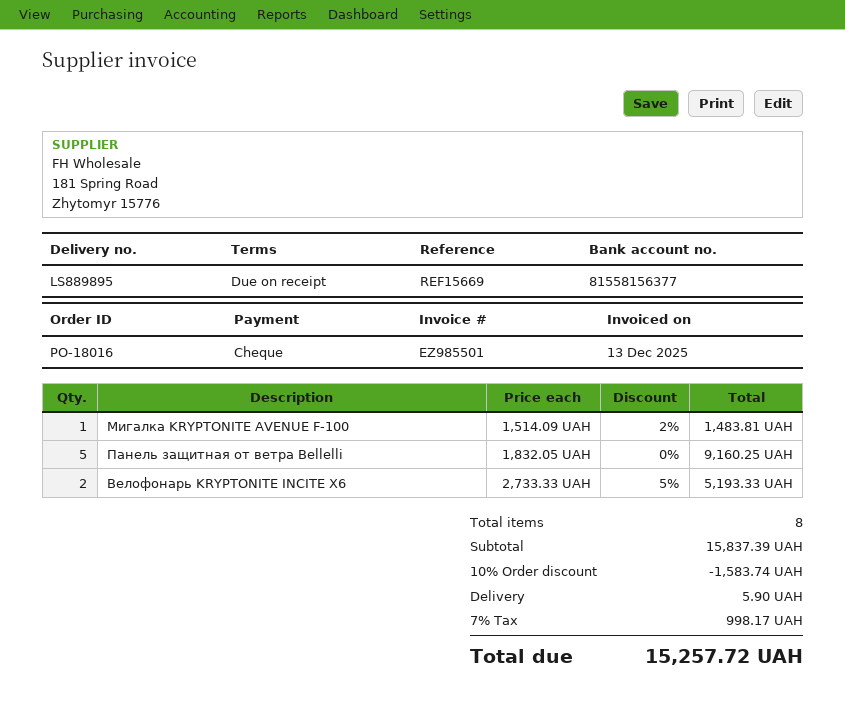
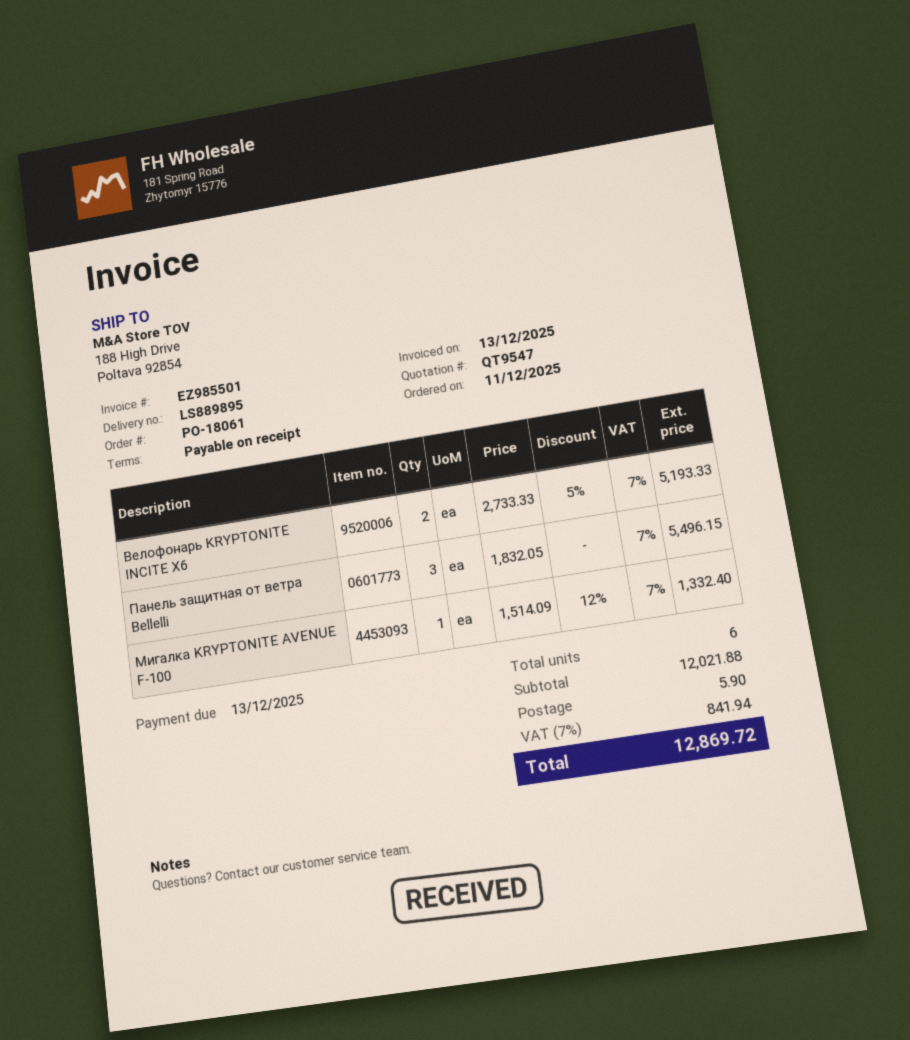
order number: PO-18016 -> PO-18061
Мигалка KRYPTONITE AVENUE F-100: 1 x 1514.09 - 2% = 1483.81 -> 1 x 1514.09 - 12% = 1332.40
Панель защитная от ветра Bellelli: 5 x 1832.05 = 9160.25 -> 3 x 1832.05 = 5496.15
total quantity: 8 -> 6
subtotal: 15837.39 -> 12021.88
discount: 10% = 1583.74 -> none
tax: 7% = 998.17 -> 7% = 841.94
total: 15257.72 -> 12869.72

